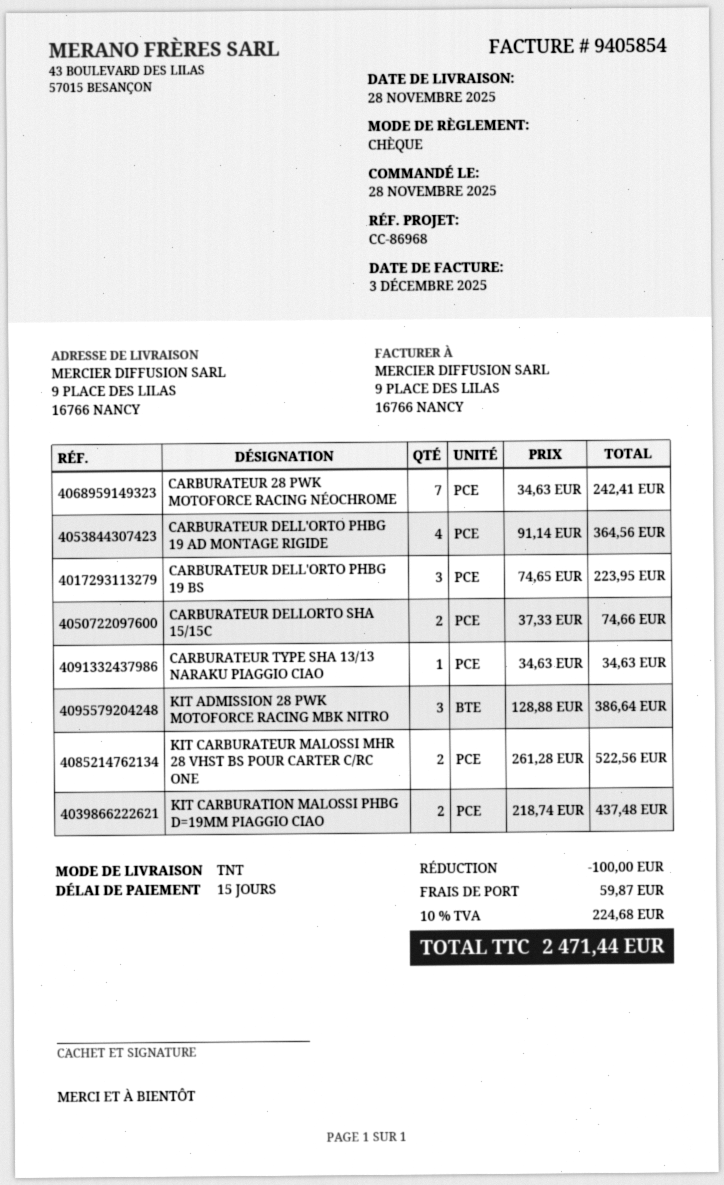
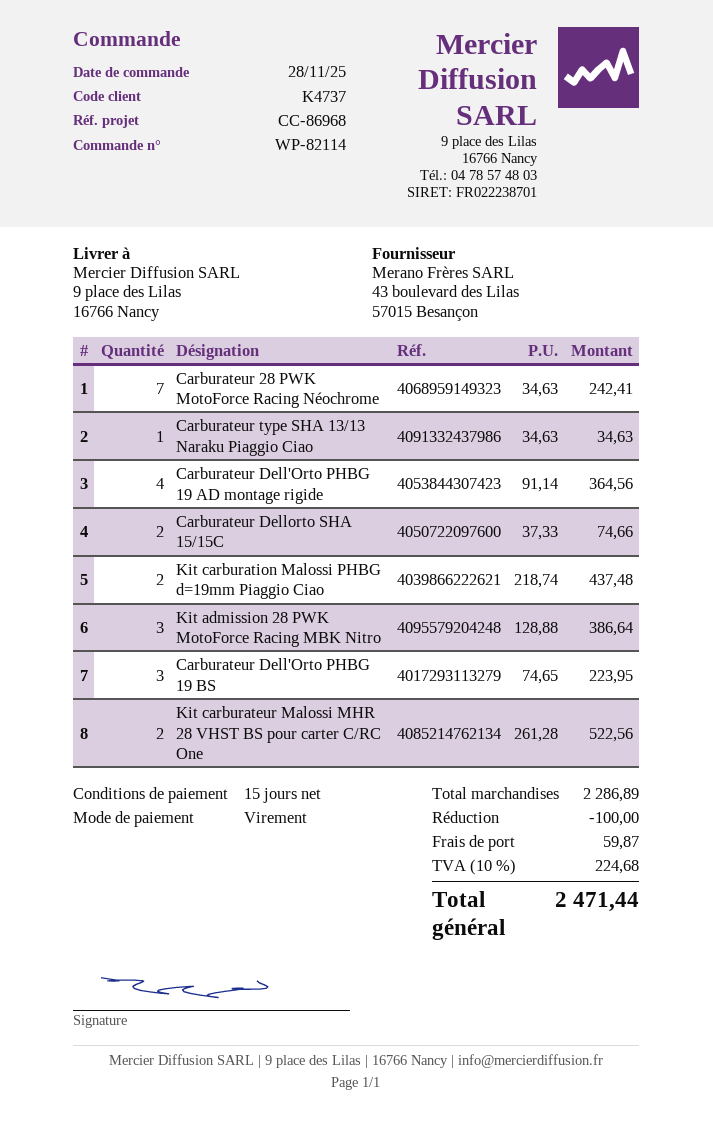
payment method: cheque -> bank transfer

